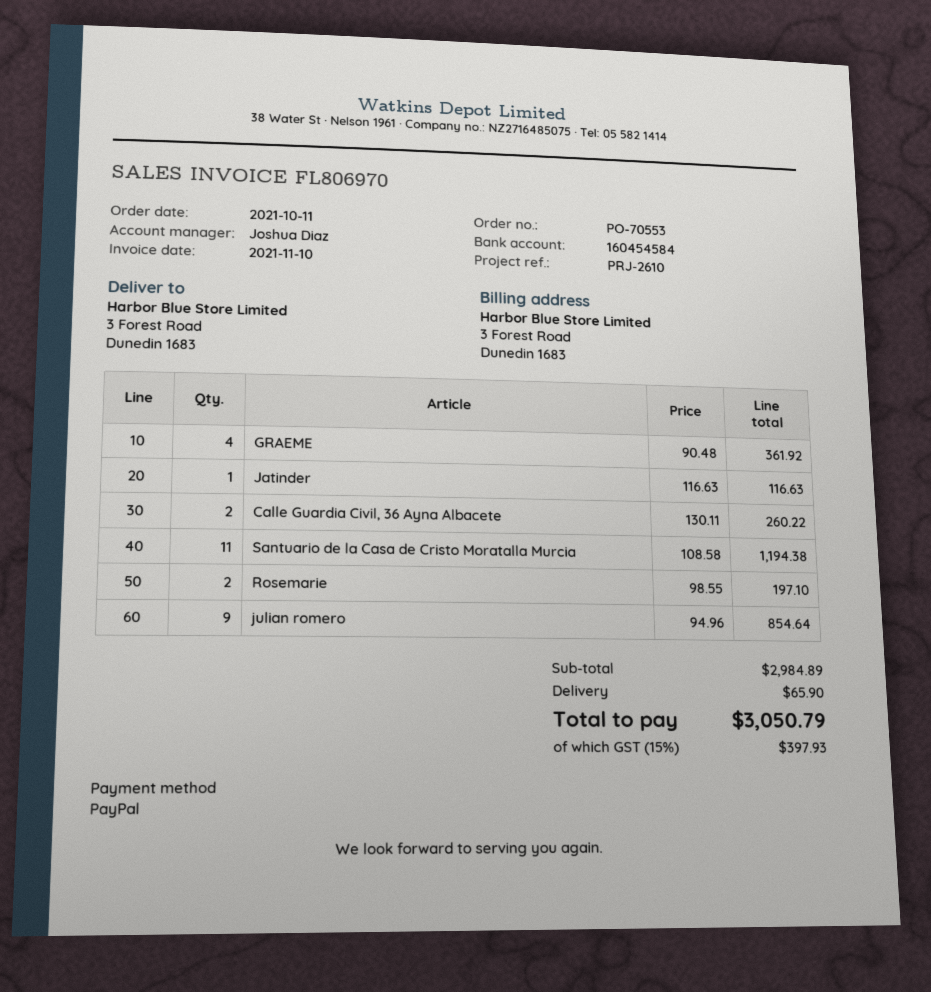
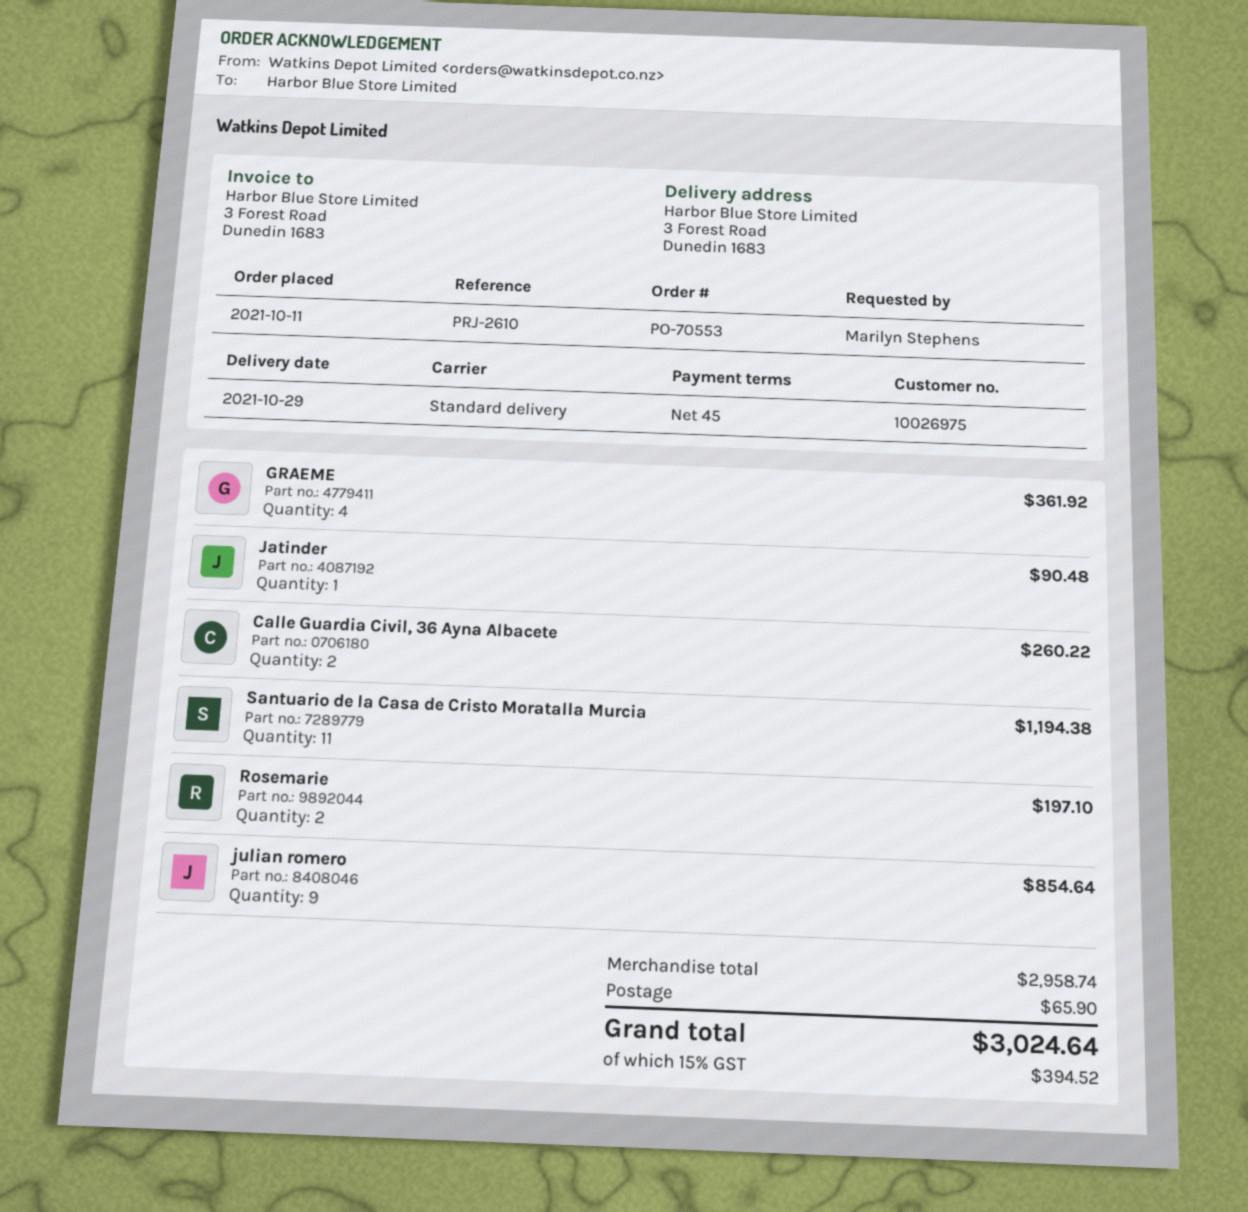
Jatinder: 1 for 116.63 -> 1 for 90.48
subtotal: 2984.89 -> 2958.74
tax: 15% = 397.93 -> 15% = 394.52
total: 3050.79 -> 3024.64

